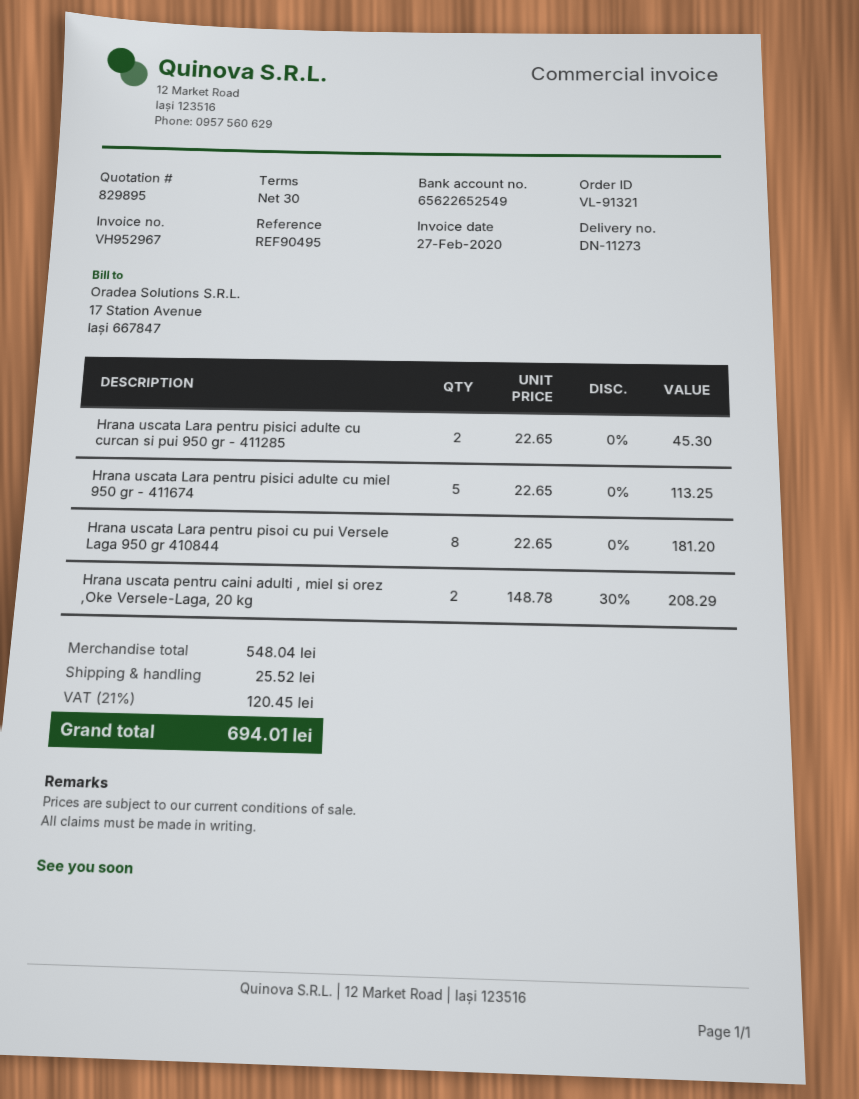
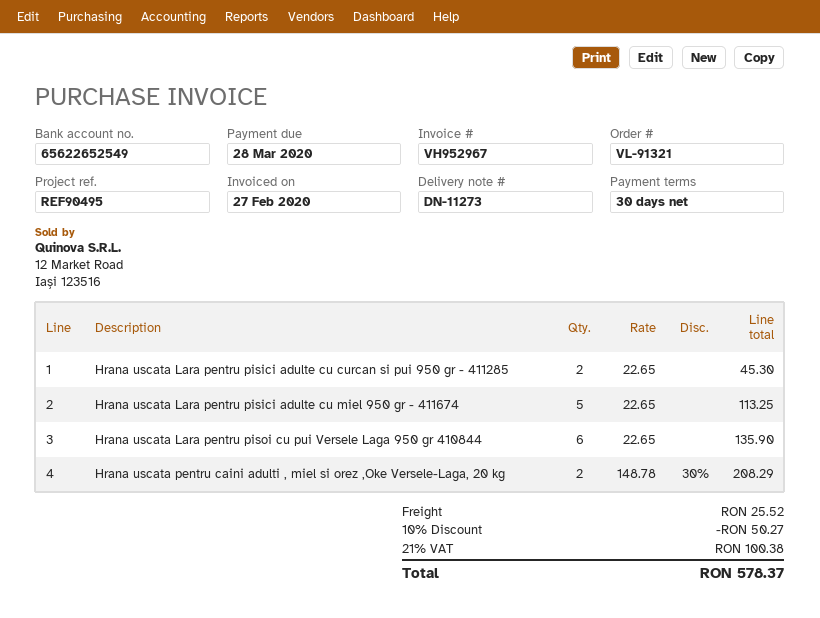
Hrana uscata Lara pentru pisoi cu pui Versele Laga 950 gr 410844: 8 x 22.65 = 181.20 -> 6 x 22.65 = 135.90
discount: none -> 10% = 50.27
tax: 21% = 120.45 -> 21% = 100.38
total: 694.01 -> 578.37

